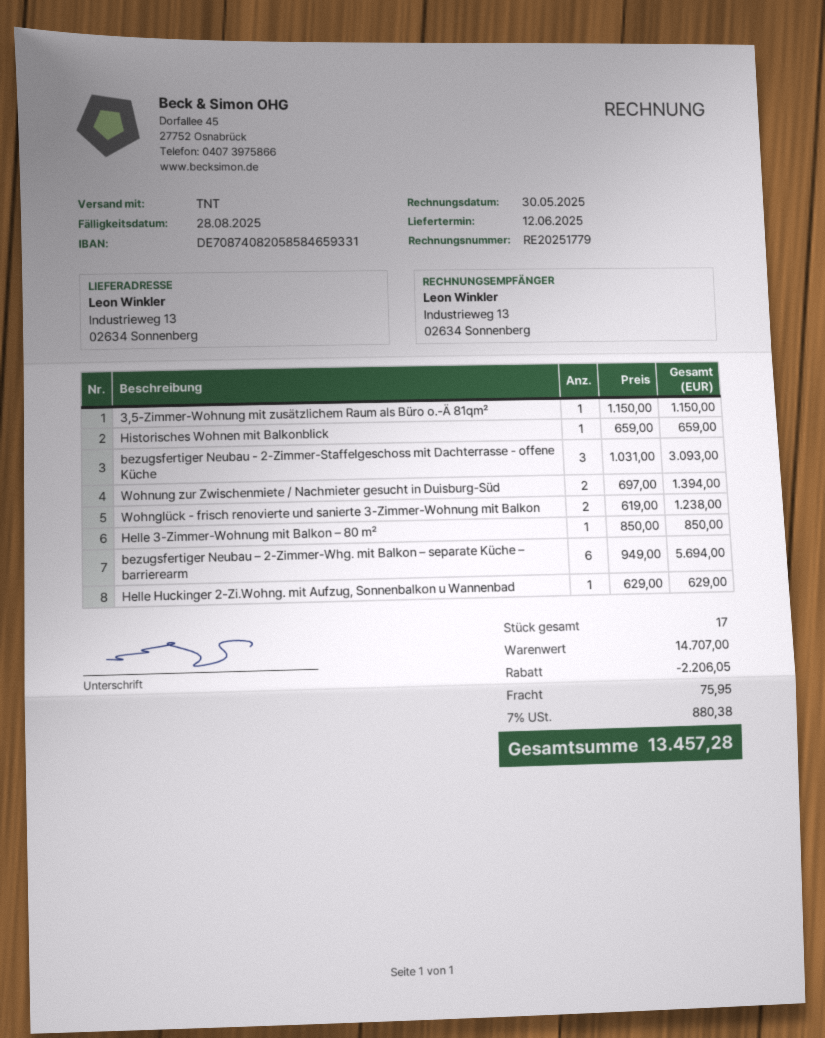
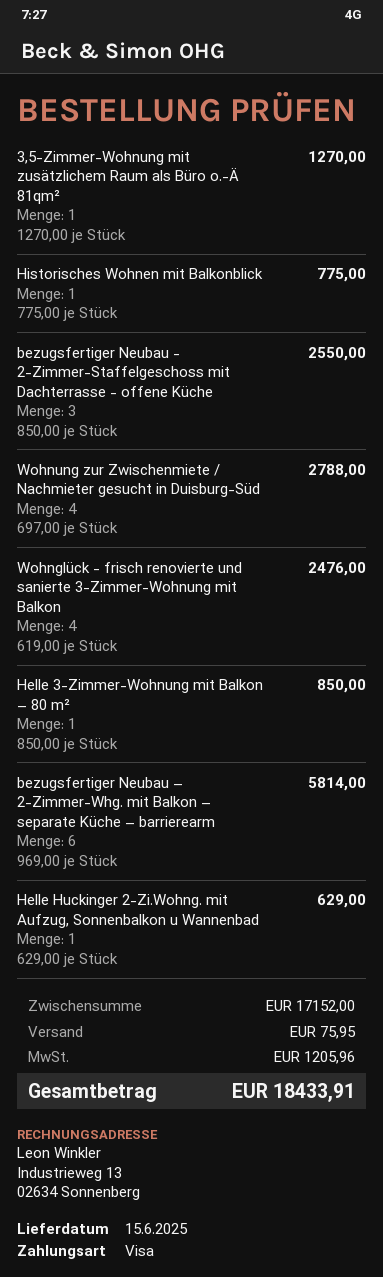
delivery date: 2025-06-12 -> 2025-06-15
3,5-Zimmer-Wohnung mit zusätzlichem Raum als Büro o.-Ä 81qm²: 1 x 1150.00 = 1150.00 -> 1 x 1270.00 = 1270.00
Historisches Wohnen mit Balkonblick: 1 x 659.00 = 659.00 -> 1 x 775.00 = 775.00
bezugsfertiger Neubau - 2-Zimmer-Staffelgeschoss mit Dachterrasse - offene Küche: 3 x 1031.00 = 3093.00 -> 3 x 850.00 = 2550.00
Wohnung zur Zwischenmiete / Nachmieter gesucht in Duisburg-Süd: 2 x 697.00 = 1394.00 -> 4 x 697.00 = 2788.00
Wohnglück - frisch renovierte und sanierte 3-Zimmer-Wohnung mit Balkon: 2 x 619.00 = 1238.00 -> 4 x 619.00 = 2476.00
bezugsfertiger Neubau – 2-Zimmer-Whg. mit Balkon – separate Küche – barrierearm: 6 x 949.00 = 5694.00 -> 6 x 969.00 = 5814.00
subtotal: 14707.00 -> 17152.00
discount: 2206.05 -> none
tax: 880.38 -> 1205.96
total: 13457.28 -> 18433.91

